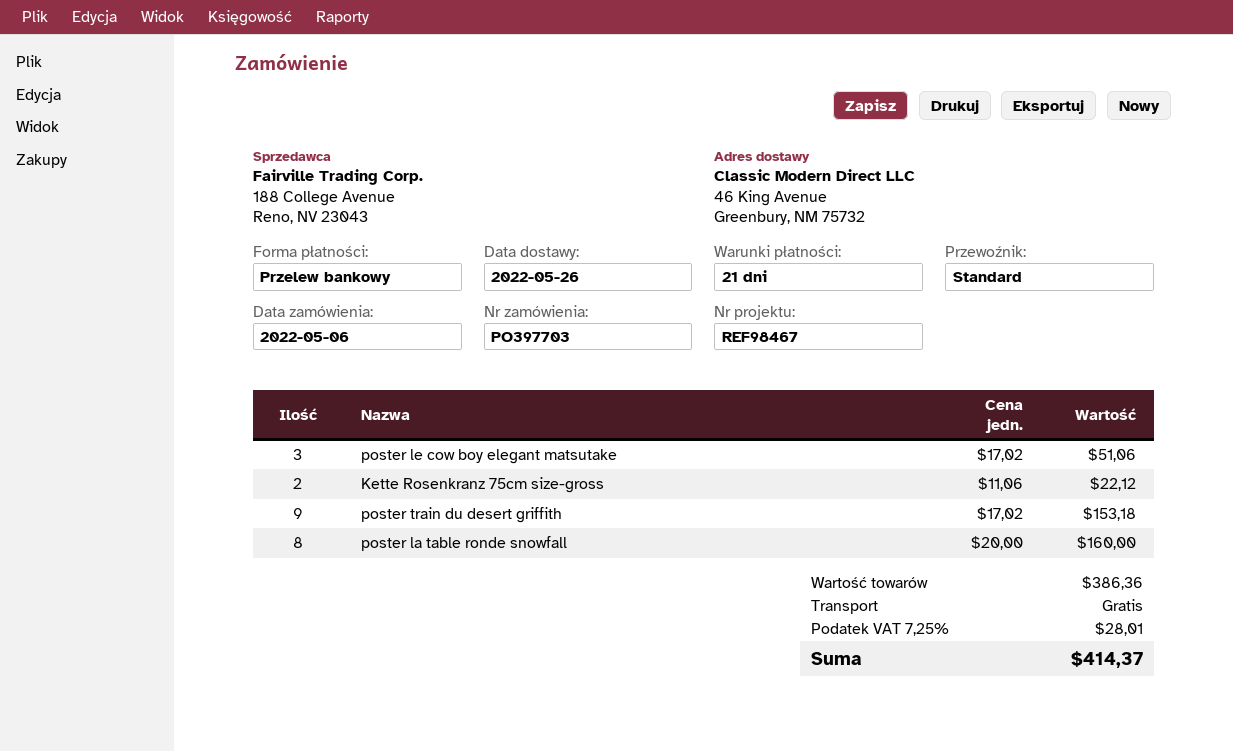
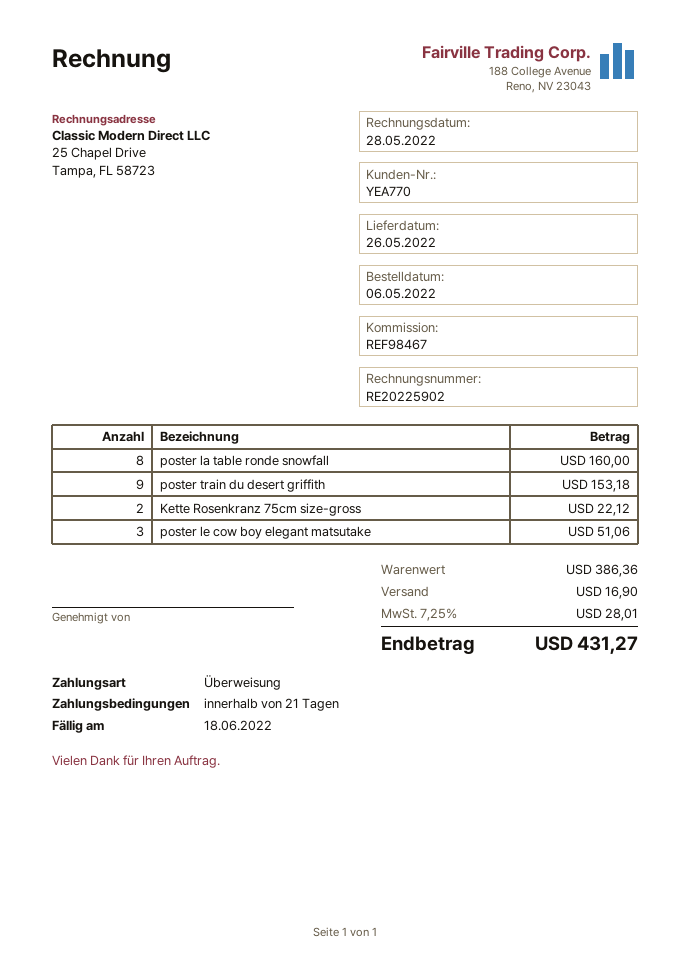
shipping: 0.00 -> 16.90
total: 414.37 -> 431.27

